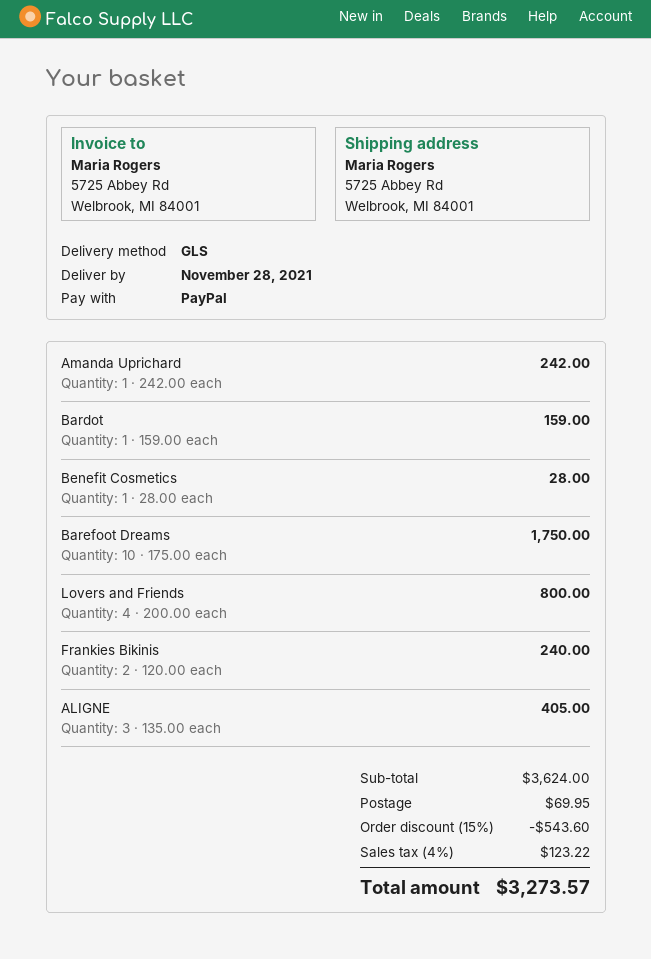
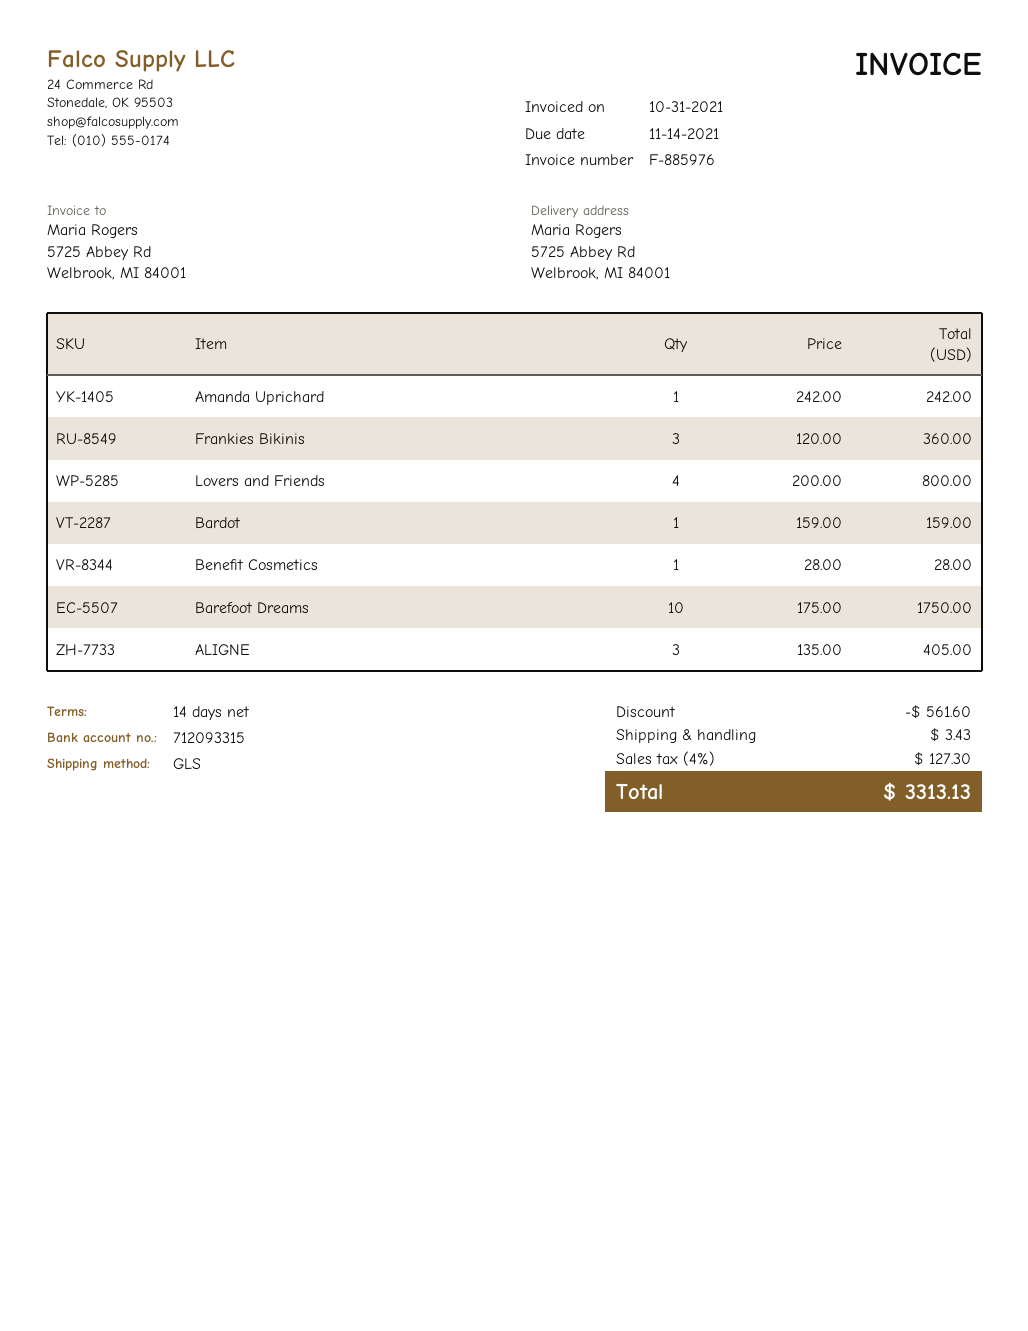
Frankies Bikinis: 2 x 120.00 = 240.00 -> 3 x 120.00 = 360.00
discount: 543.60 -> 561.60
shipping: 69.95 -> 3.43
tax: 4% = 123.22 -> 4% = 127.30
total: 3273.57 -> 3313.13

